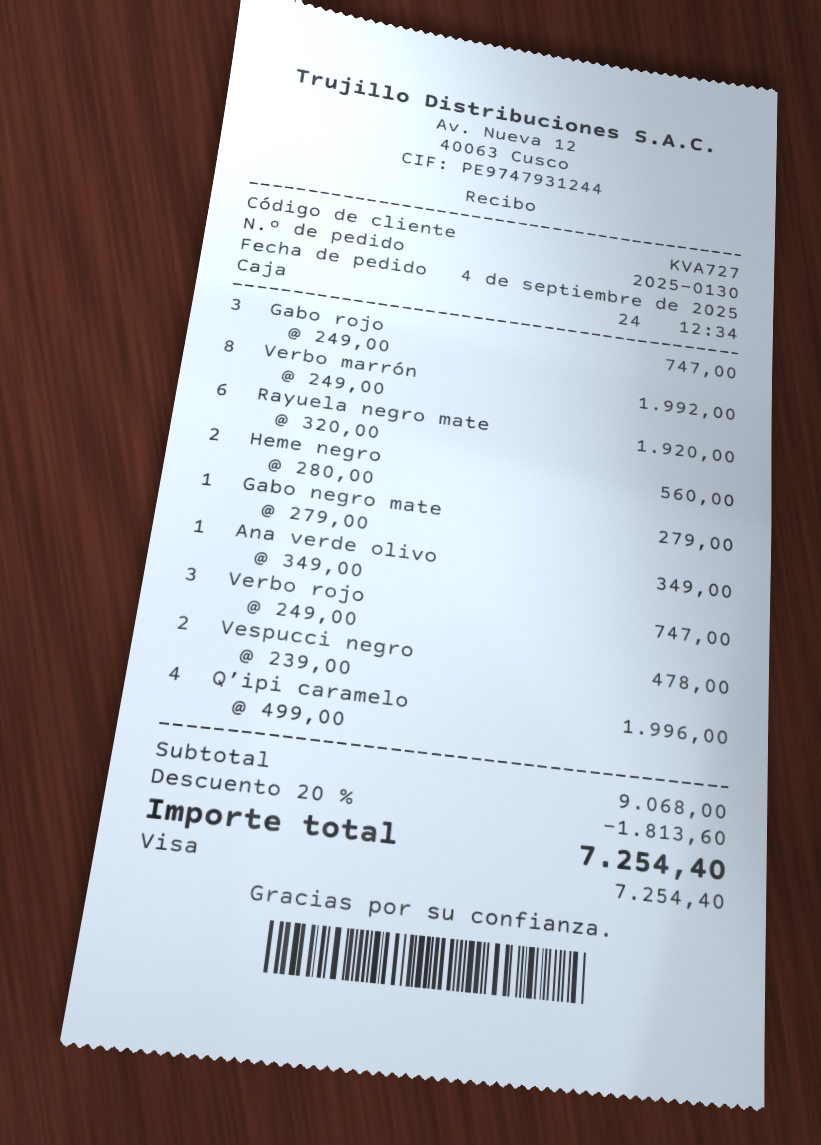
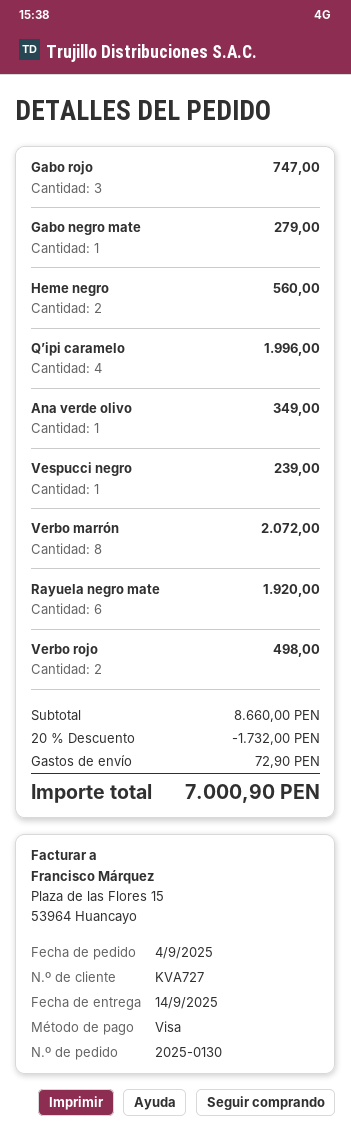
Verbo marrón: 8 for 1992.00 -> 8 for 2072.00
Verbo rojo: 3 for 747.00 -> 2 for 498.00
Vespucci negro: 2 for 478.00 -> 1 for 239.00
subtotal: 9068.00 -> 8660.00
discount: 20% = 1813.60 -> 20% = 1732.00
shipping: none -> 72.90
total: 7254.40 -> 7000.90

